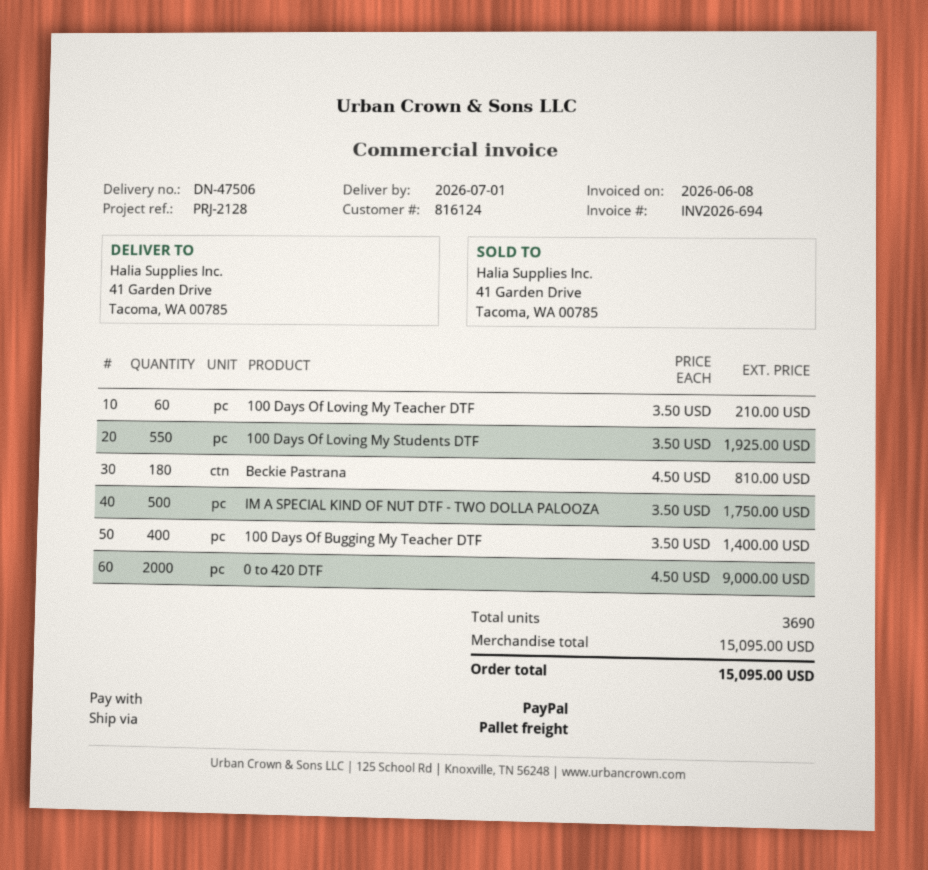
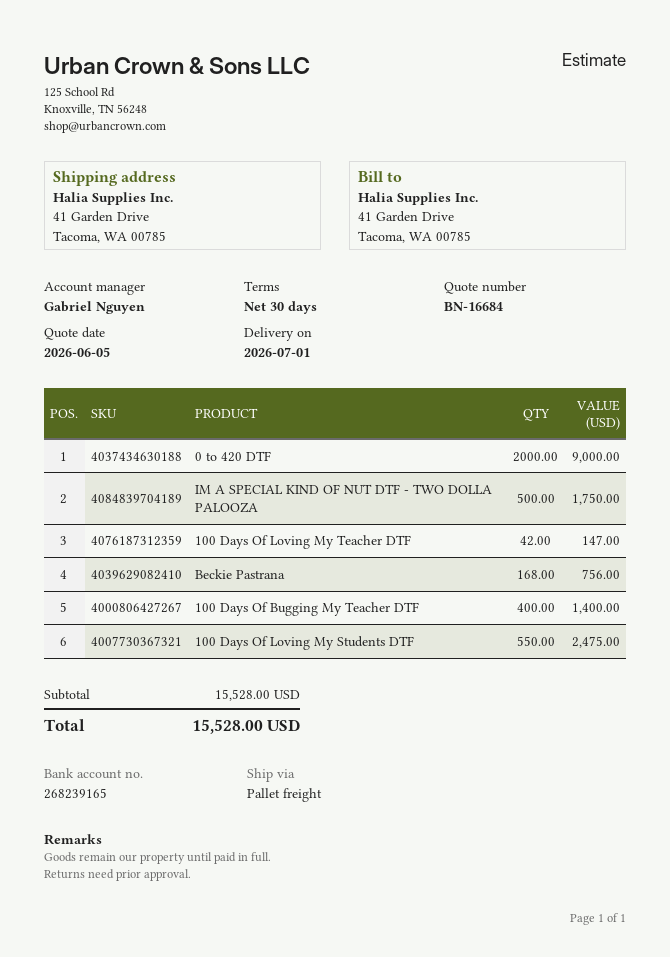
100 Days Of Loving My Teacher DTF: 60 for 210.00 -> 42 for 147.00
100 Days Of Loving My Students DTF: 550 for 1925.00 -> 550 for 2475.00
Beckie Pastrana: 180 for 810.00 -> 168 for 756.00
subtotal: 15095.00 -> 15528.00
total: 15095.00 -> 15528.00

